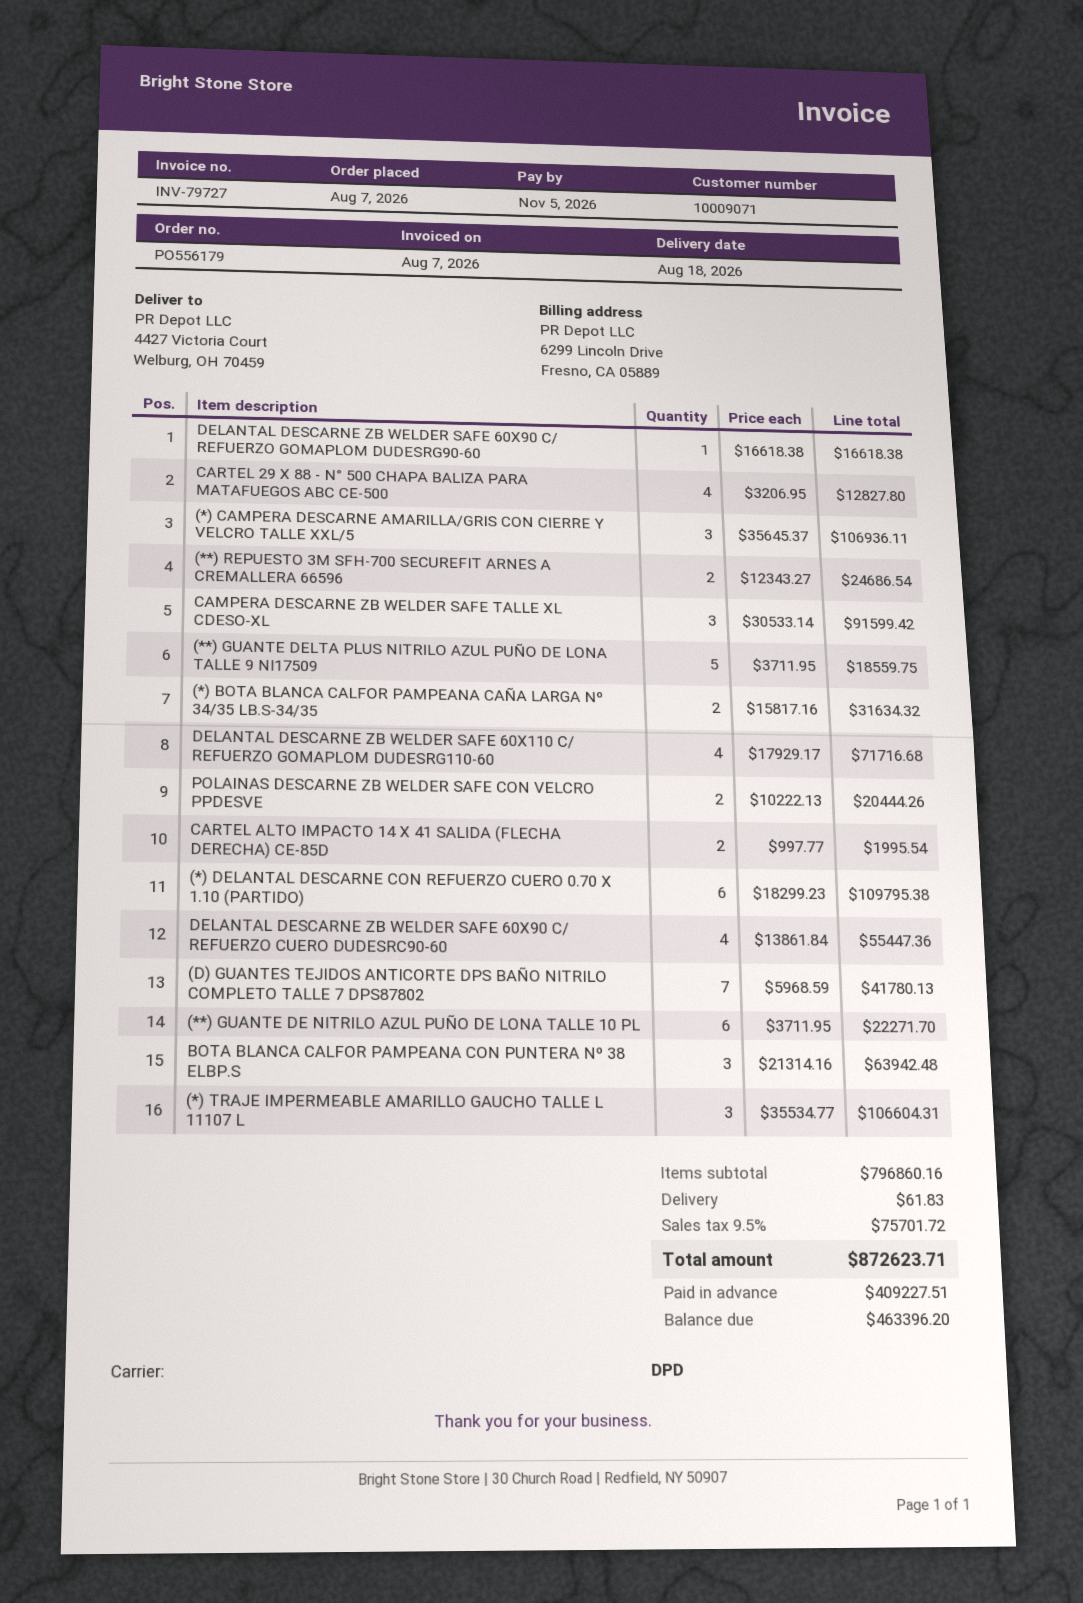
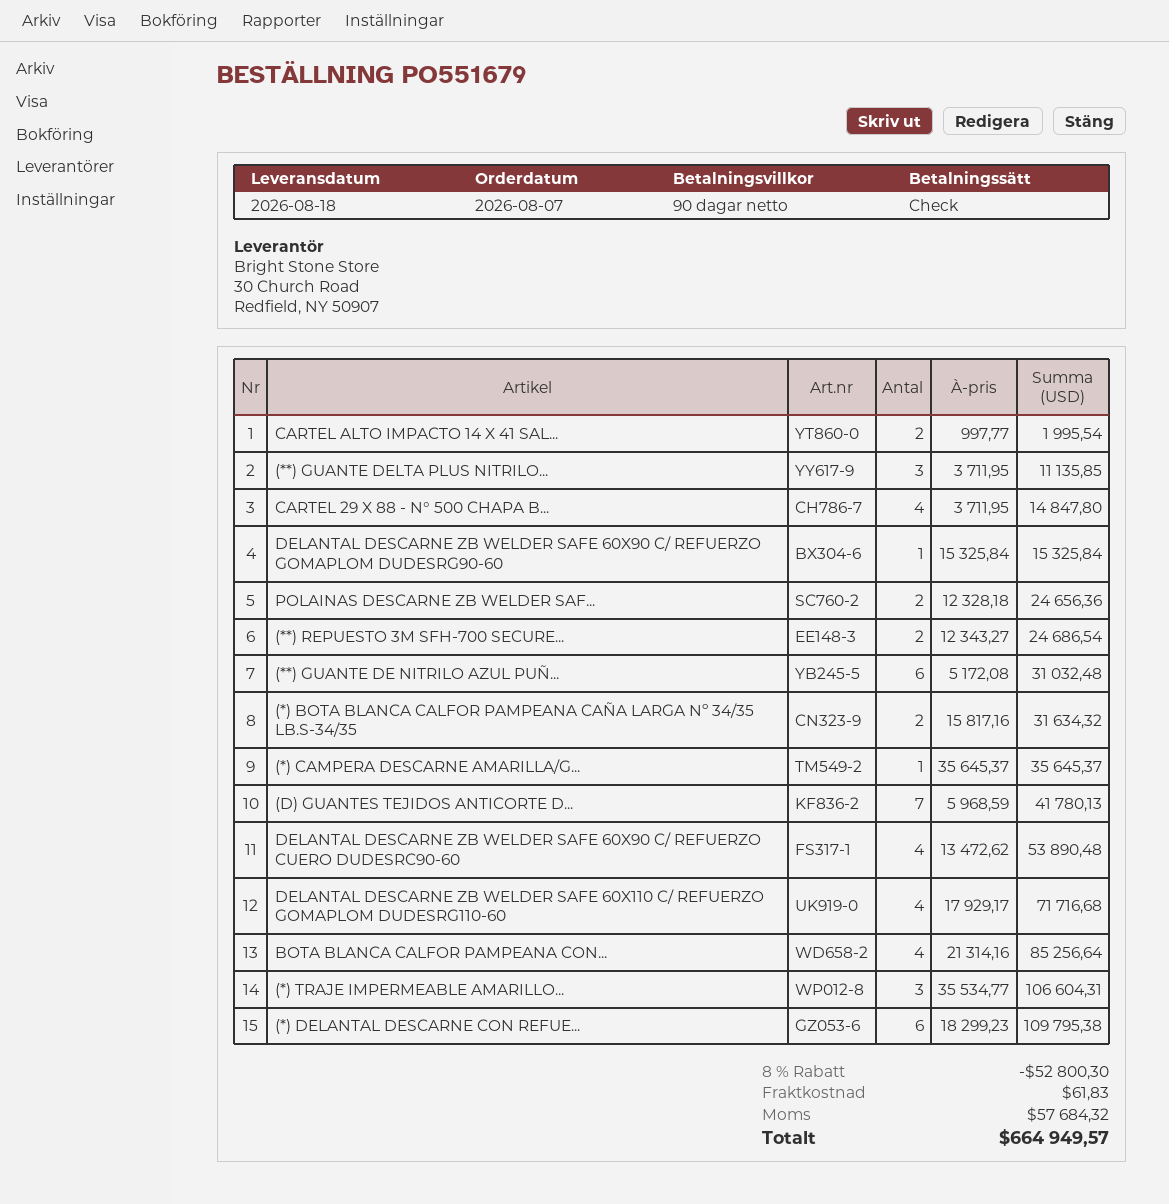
order number: PO556179 -> PO551679
DELANTAL DESCARNE ZB WELDER SAFE 60X90 C/ REFUERZO GOMAPLOM DUDESRG90-60: 1 x 16618.38 = 16618.38 -> 1 x 15325.84 = 15325.84
CARTEL 29 X 88 - N° 500 CHAPA BALIZA PARA MATAFUEGOS ABC CE-500: 4 x 3206.95 = 12827.80 -> 4 x 3711.95 = 14847.80
(*) CAMPERA DESCARNE AMARILLA/GRIS CON CIERRE Y VELCRO TALLE XXL/5: 3 x 35645.37 = 106936.11 -> 1 x 35645.37 = 35645.37
CAMPERA DESCARNE ZB WELDER SAFE TALLE XL CDESO-XL: 3 x 30533.14 = 91599.42 -> none
(**) GUANTE DELTA PLUS NITRILO AZUL PUÑO DE LONA TALLE 9 NI17509: 5 x 3711.95 = 18559.75 -> 3 x 3711.95 = 11135.85
POLAINAS DESCARNE ZB WELDER SAFE CON VELCRO PPDESVE: 2 x 10222.13 = 20444.26 -> 2 x 12328.18 = 24656.36
DELANTAL DESCARNE ZB WELDER SAFE 60X90 C/ REFUERZO CUERO DUDESRC90-60: 4 x 13861.84 = 55447.36 -> 4 x 13472.62 = 53890.48
(**) GUANTE DE NITRILO AZUL PUÑO DE LONA TALLE 10 PL: 6 x 3711.95 = 22271.70 -> 6 x 5172.08 = 31032.48
BOTA BLANCA CALFOR PAMPEANA CON PUNTERA Nº 38 ELBP.S: 3 x 21314.16 = 63942.48 -> 4 x 21314.16 = 85256.64
discount: none -> 8% = 52800.30
tax: 75701.72 -> 57684.32
total: 872623.71 -> 664949.57

